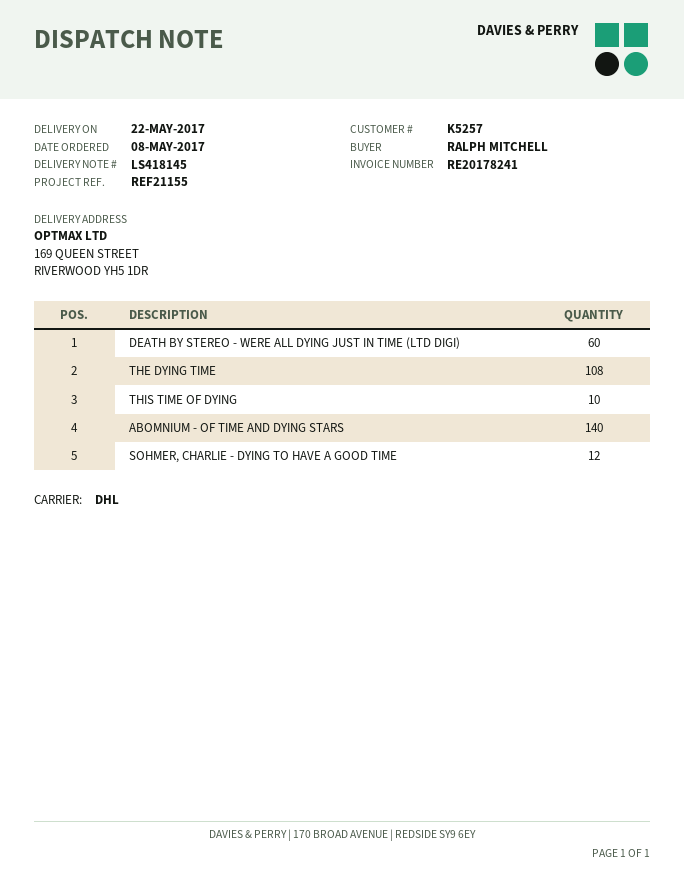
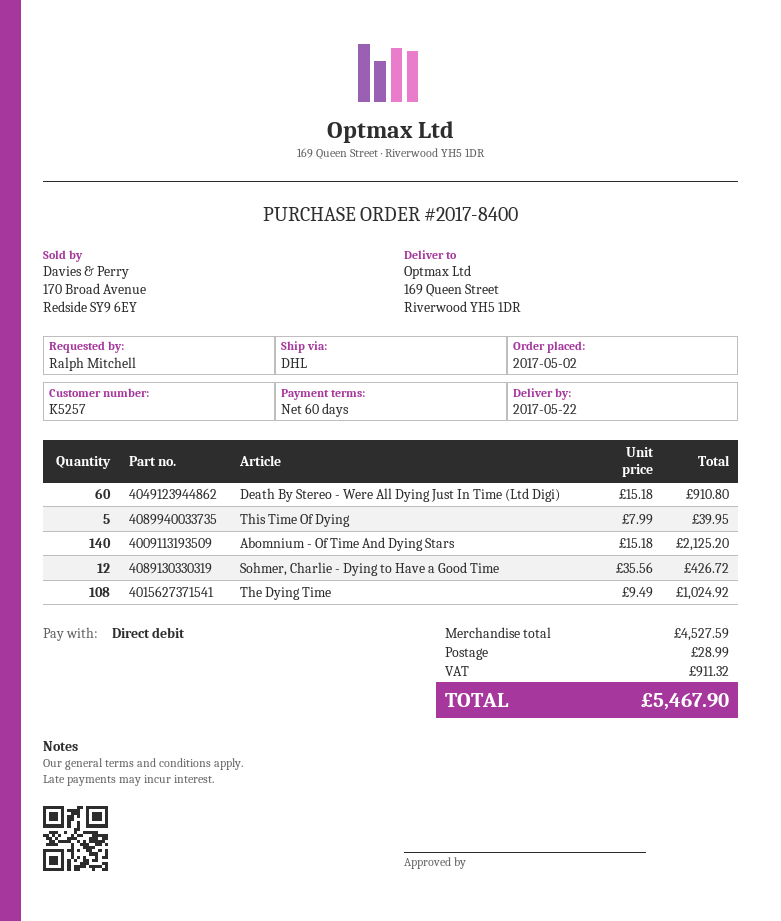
order date: 2017-05-08 -> 2017-05-02
THIS TIME OF DYING: 10 -> 5

